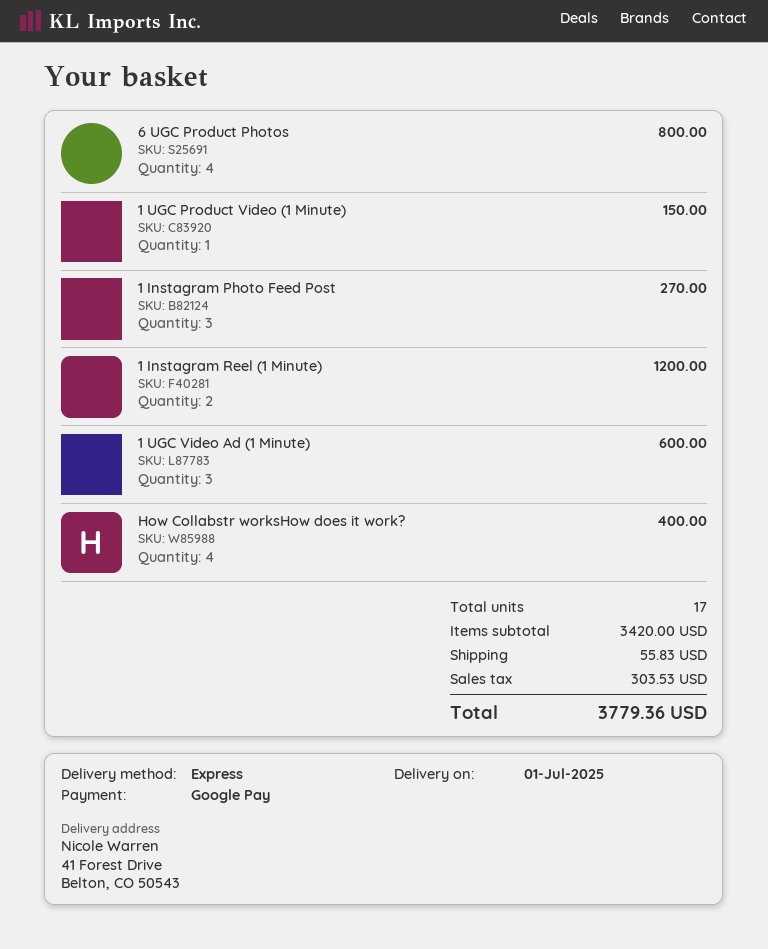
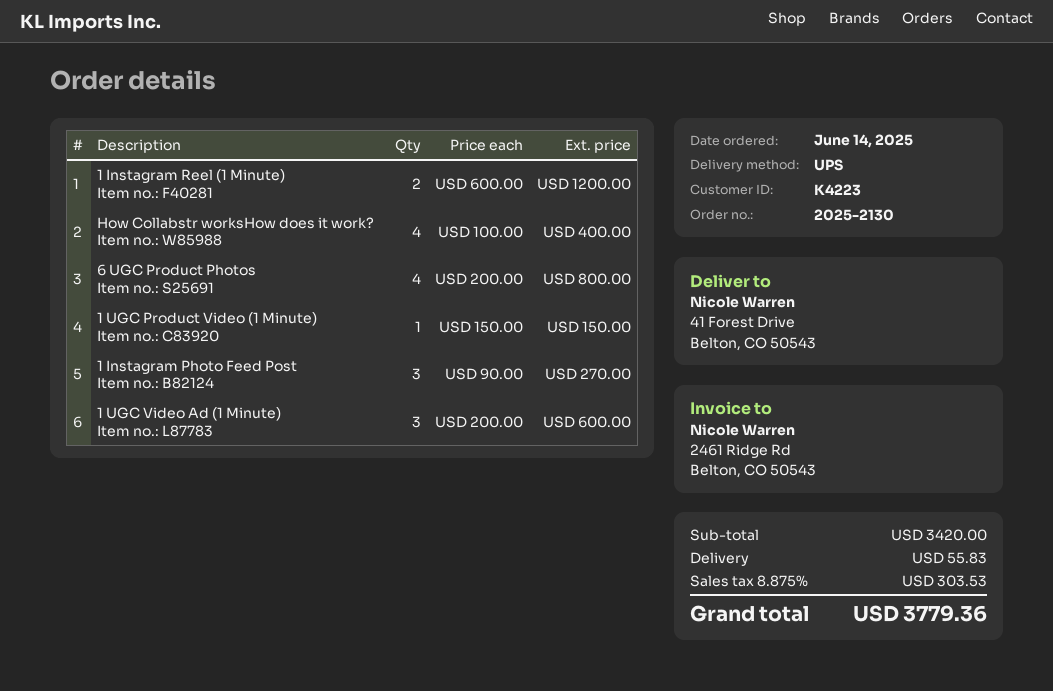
shipping method: express -> UPS

